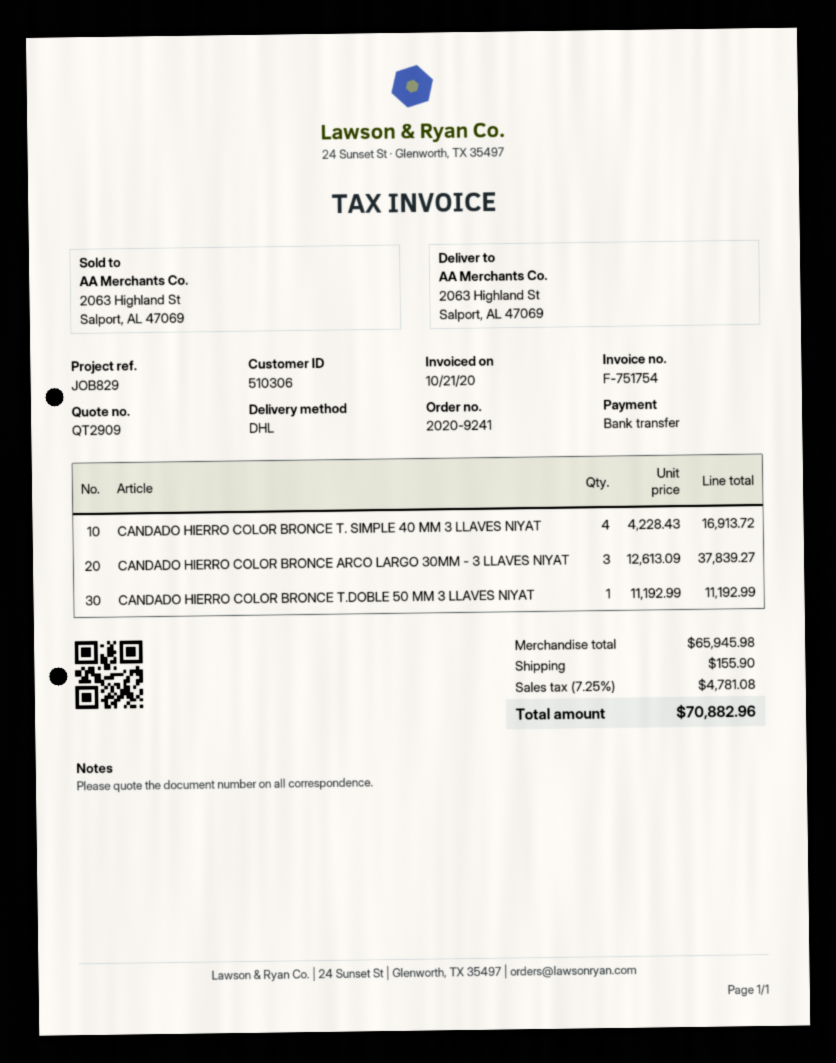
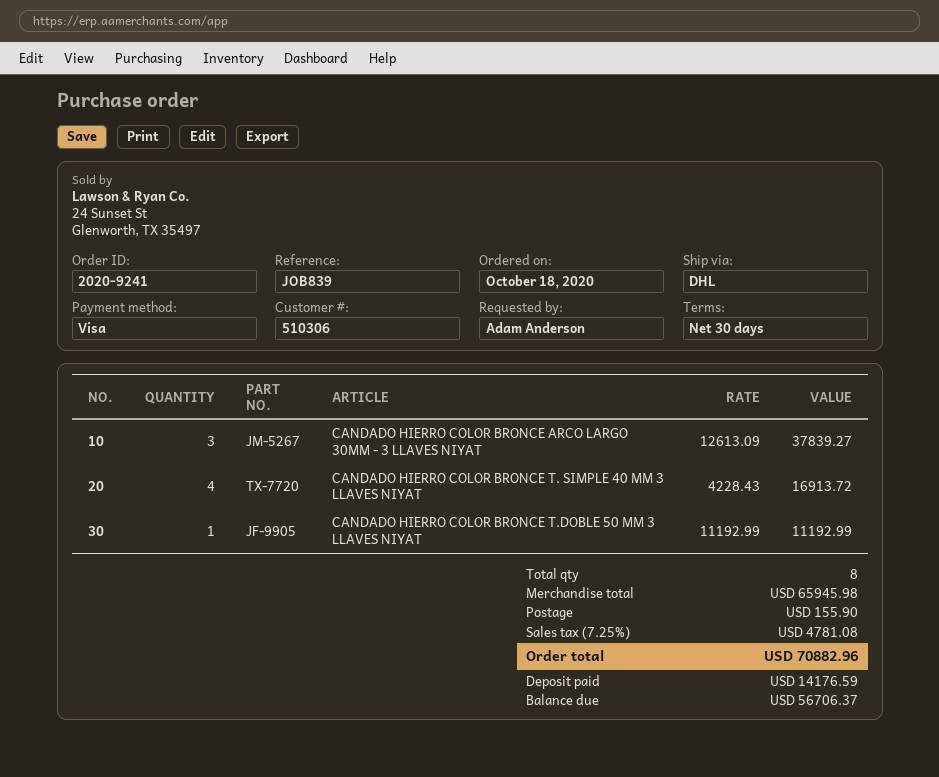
reference: JOB829 -> JOB839
payment method: bank transfer -> Visa

